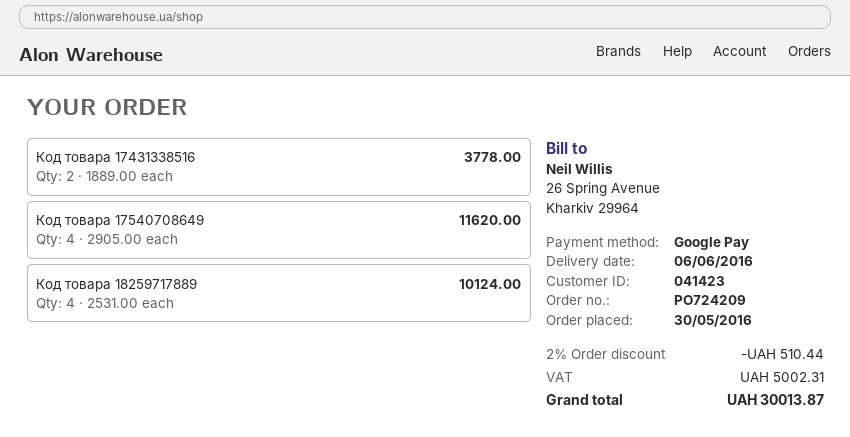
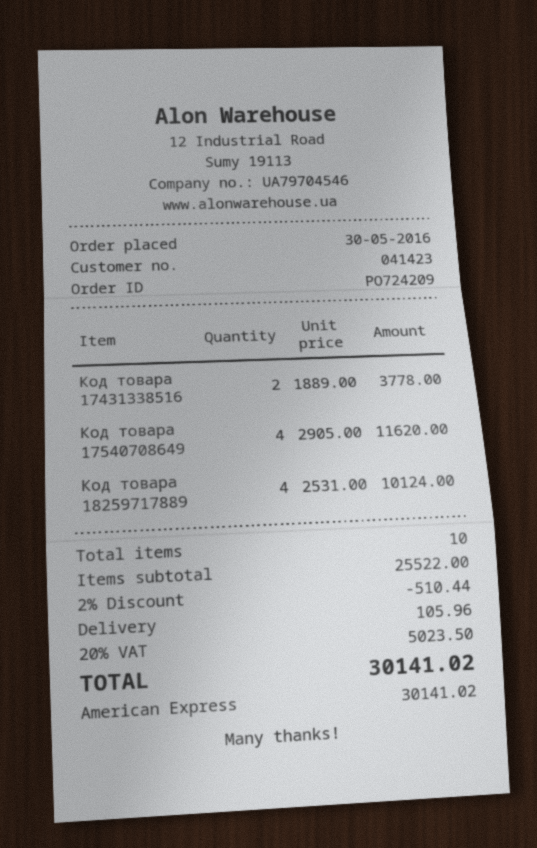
payment method: Google Pay -> American Express
shipping: none -> 105.96
tax: 5002.31 -> 5023.50
total: 30013.87 -> 30141.02

